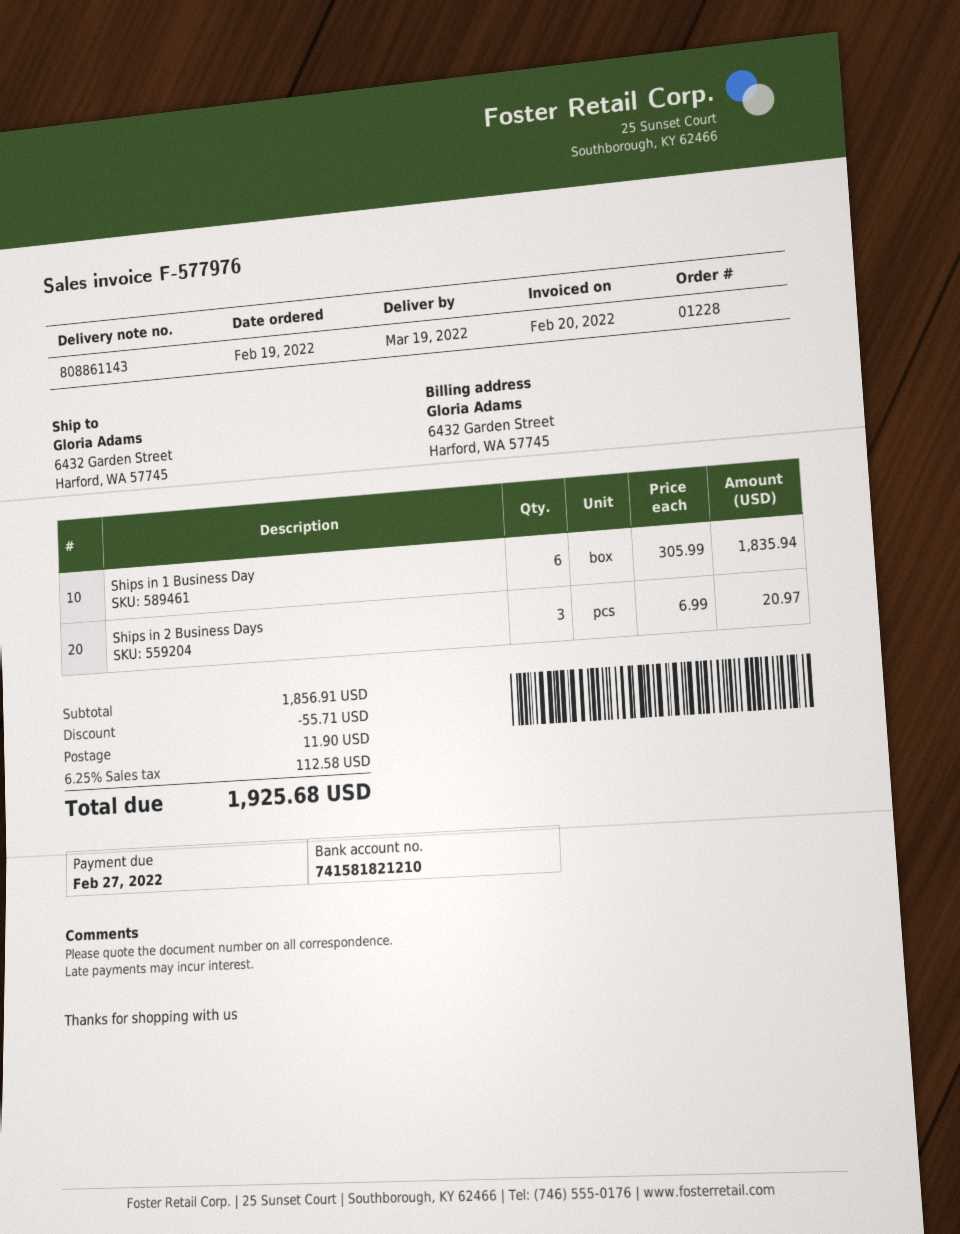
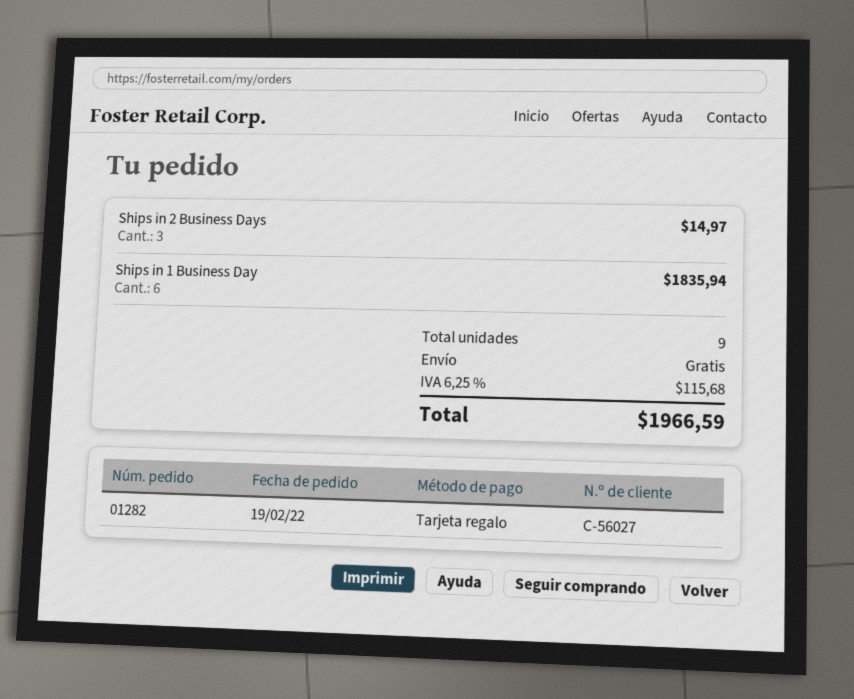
order number: 01228 -> 01282
Ships in 2 Business Days: 3 for 20.97 -> 3 for 14.97
discount: 55.71 -> none
shipping: 11.90 -> 0.00
tax: 6.25% = 112.58 -> 6.25% = 115.68
total: 1925.68 -> 1966.59

